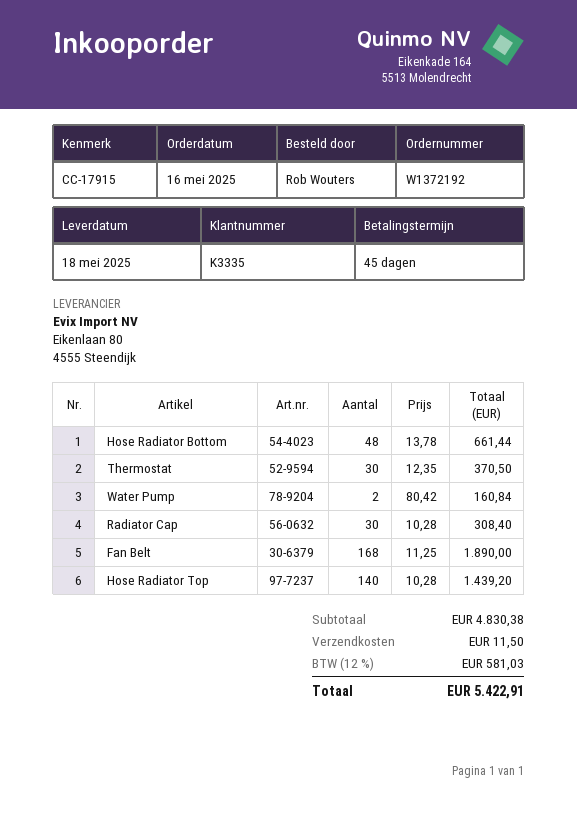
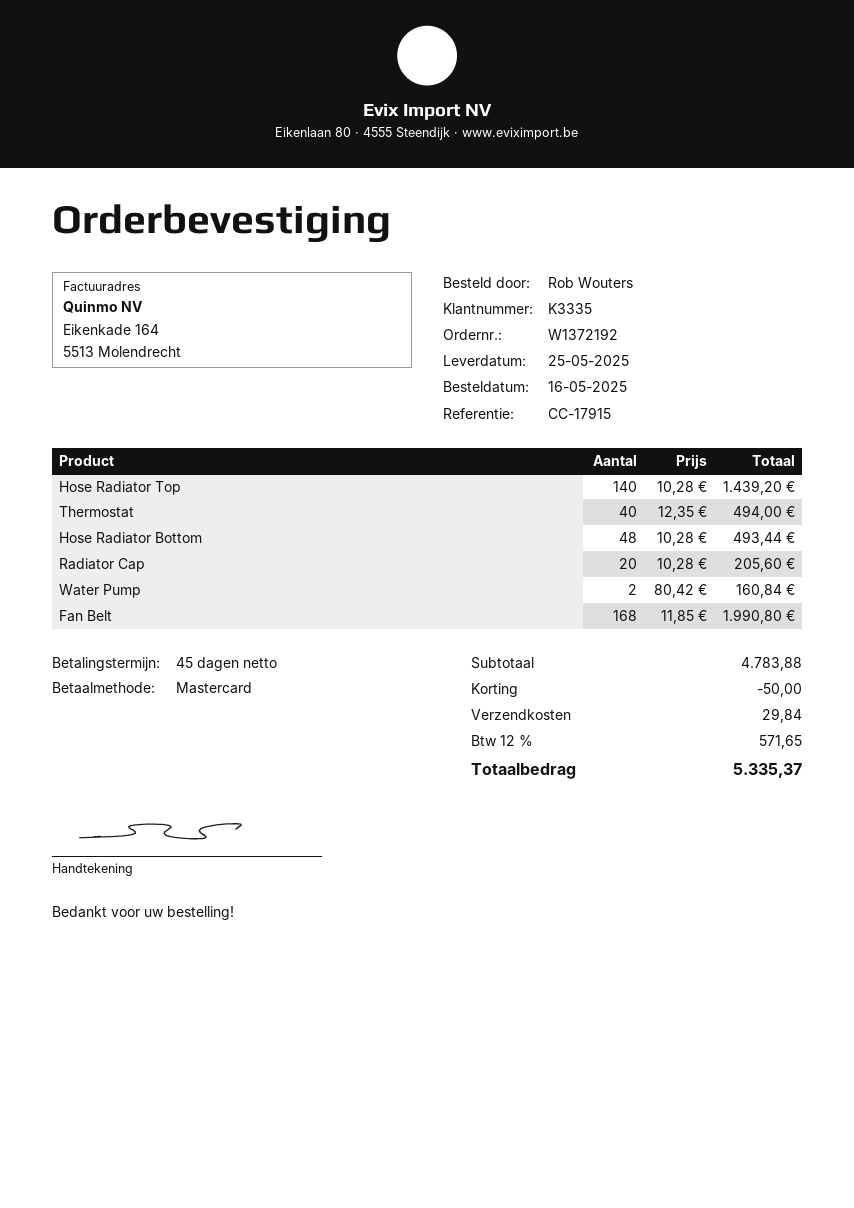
delivery date: 2025-05-18 -> 2025-05-25
Hose Radiator Bottom: 48 x 13.78 = 661.44 -> 48 x 10.28 = 493.44
Thermostat: 30 x 12.35 = 370.50 -> 40 x 12.35 = 494.00
Radiator Cap: 30 x 10.28 = 308.40 -> 20 x 10.28 = 205.60
Fan Belt: 168 x 11.25 = 1890.00 -> 168 x 11.85 = 1990.80
subtotal: 4830.38 -> 4783.88
discount: none -> 50.00
shipping: 11.50 -> 29.84
tax: 12% = 581.03 -> 12% = 571.65
total: 5422.91 -> 5335.37

